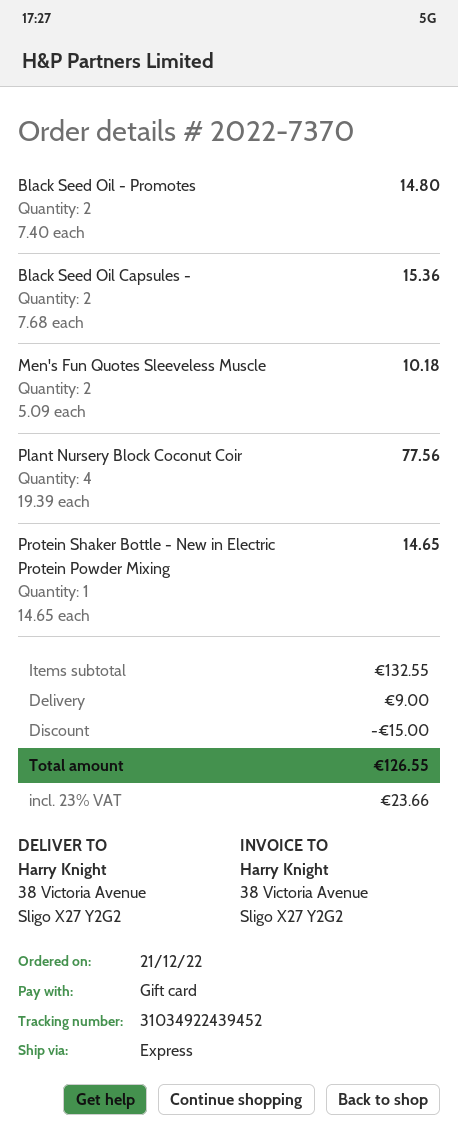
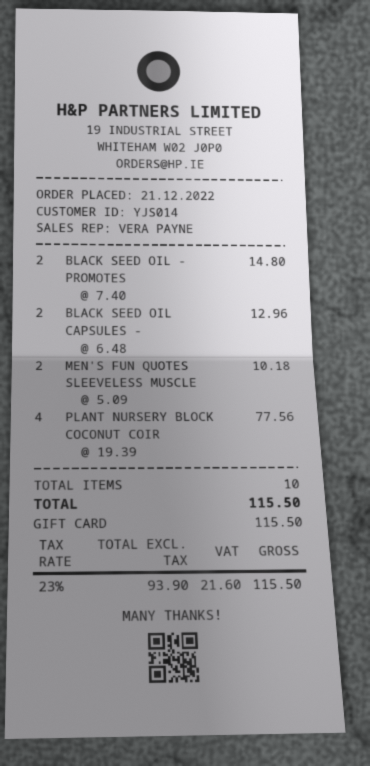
Black Seed Oil Capsules -: 2 x 7.68 = 15.36 -> 2 x 6.48 = 12.96
Protein Shaker Bottle - New in Electric Protein Powder Mixing: 1 x 14.65 = 14.65 -> none
discount: 15.00 -> none
shipping: 9.00 -> none
tax: 23% = 23.66 -> 23% = 21.60
total: 126.55 -> 115.50

